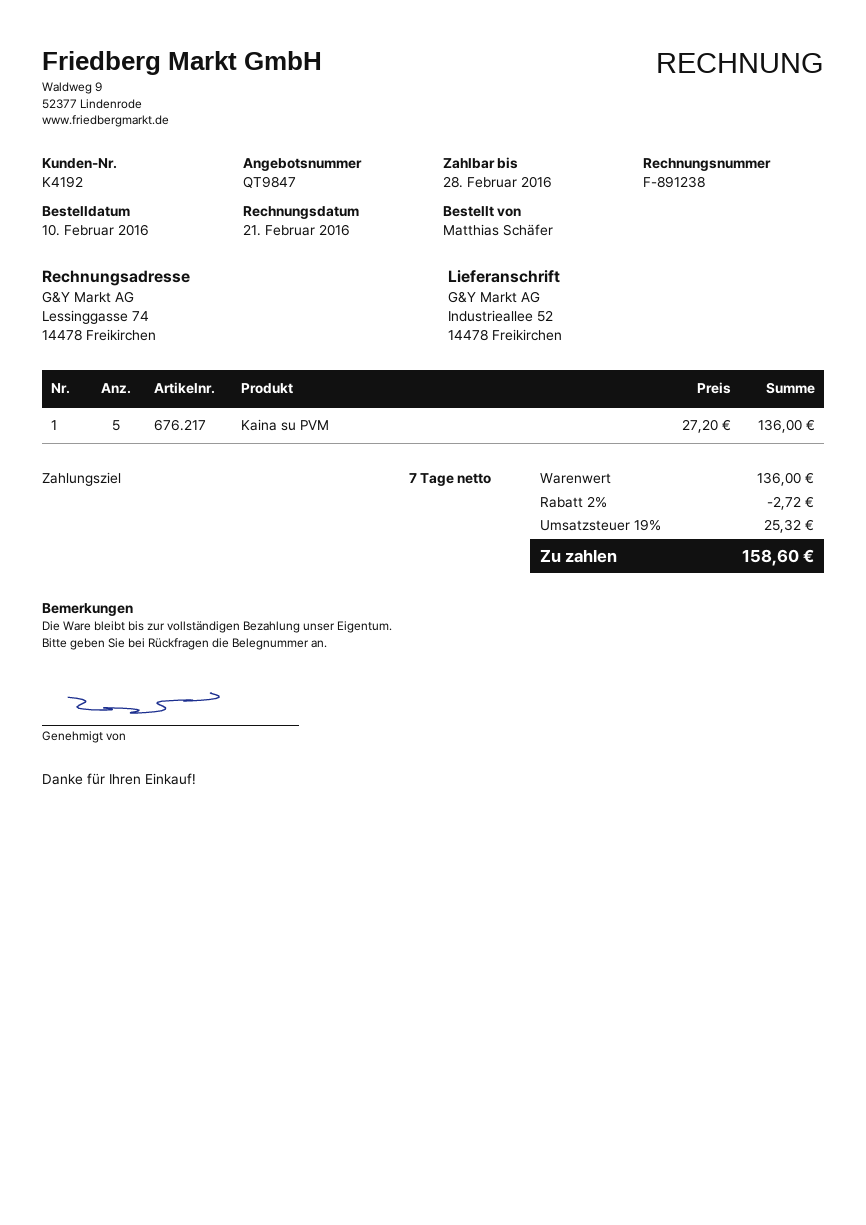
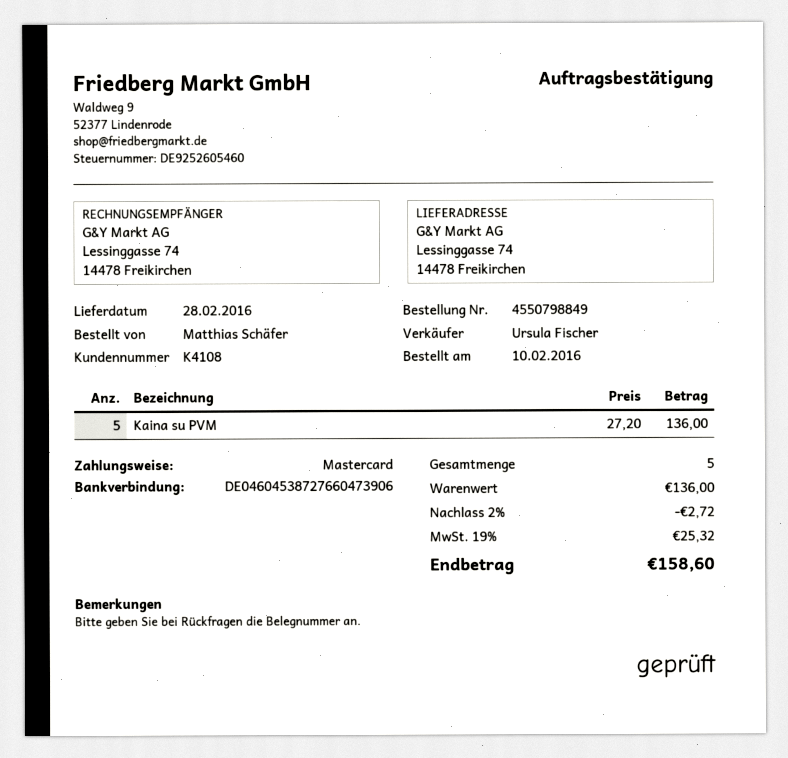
customer number: K4192 -> K4108
ship to: Industrieallee 52, 14478 Freikirchen -> Lessinggasse 74, 14478 Freikirchen

